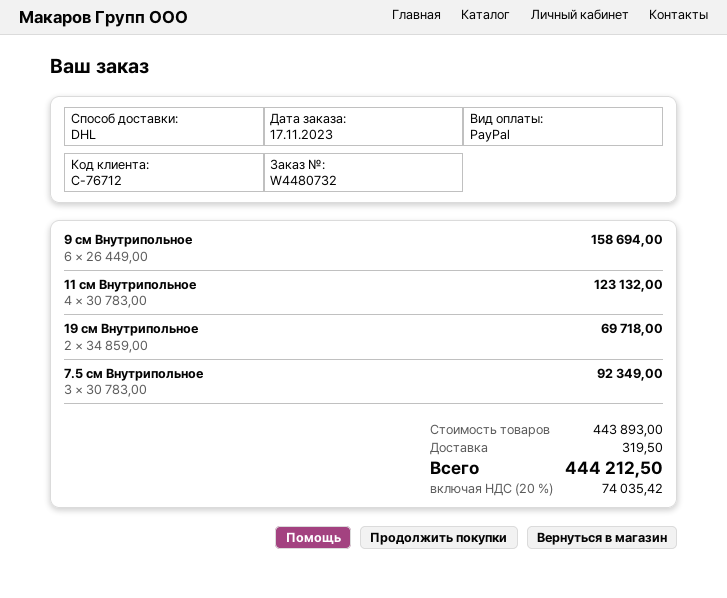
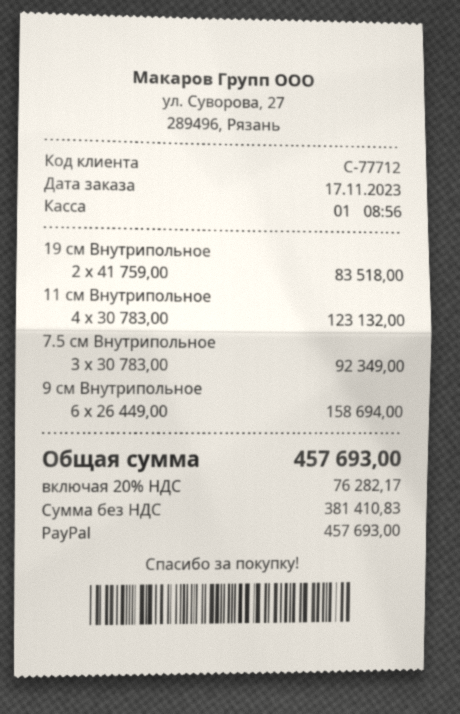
customer number: C-76712 -> C-77712
19 см Внутрипольное: 2 x 34859.00 = 69718.00 -> 2 x 41759.00 = 83518.00
shipping: 319.50 -> none
tax: 20% = 74035.42 -> 20% = 76282.17
total: 444212.50 -> 457693.00

